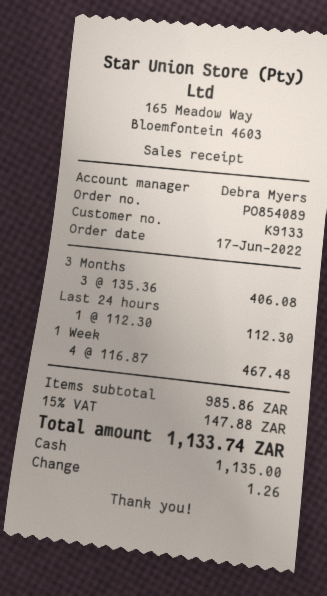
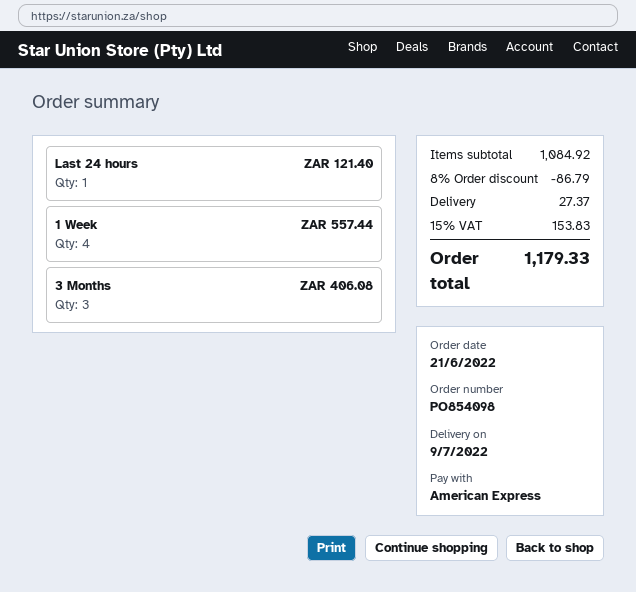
order number: PO854089 -> PO854098
order date: 2022-06-17 -> 2022-06-21
payment method: cash -> American Express
Last 24 hours: 1 for 112.30 -> 1 for 121.40
1 Week: 4 for 467.48 -> 4 for 557.44
subtotal: 985.86 -> 1084.92
discount: none -> 8% = 86.79
shipping: none -> 27.37
tax: 15% = 147.88 -> 15% = 153.83
total: 1133.74 -> 1179.33

